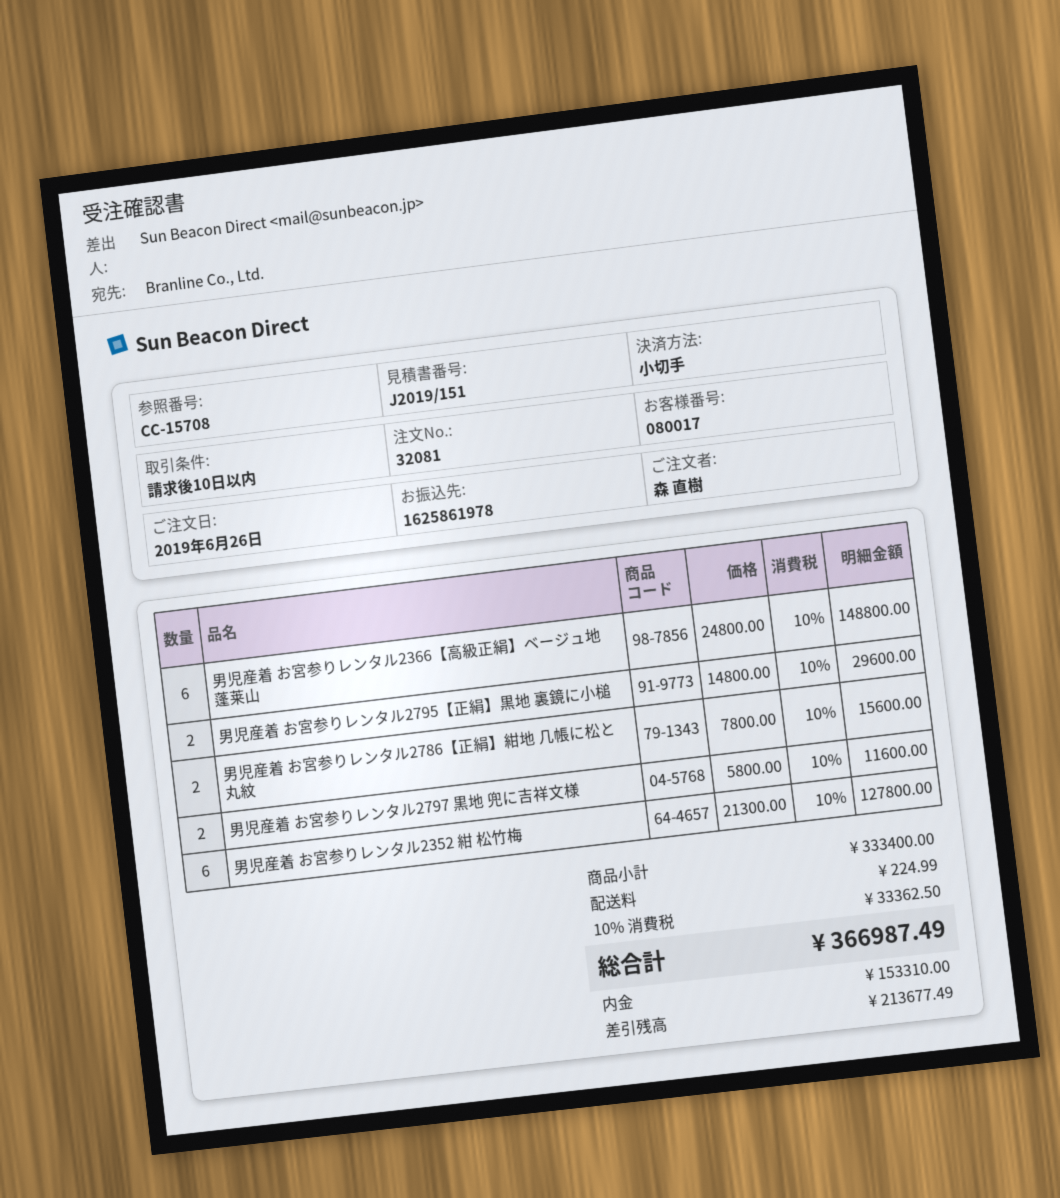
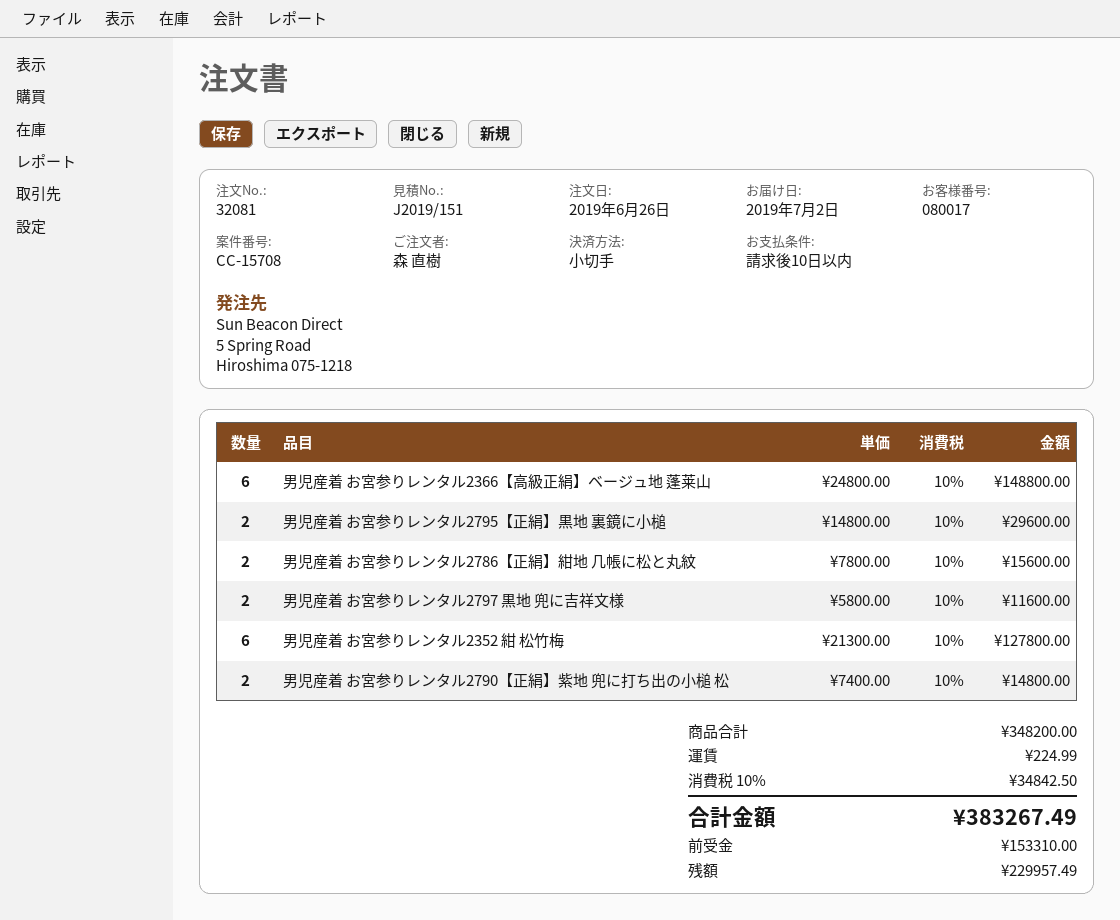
男児産着 お宮参りレンタル2790【正絹】紫地 兜に打ち出の小槌 松: none -> 2 x 7400.00 = 14800.00
subtotal: 333400.00 -> 348200.00
tax: 10% = 33362.50 -> 10% = 34842.50
total: 366987.49 -> 383267.49
balance: 213677.49 -> 229957.49

